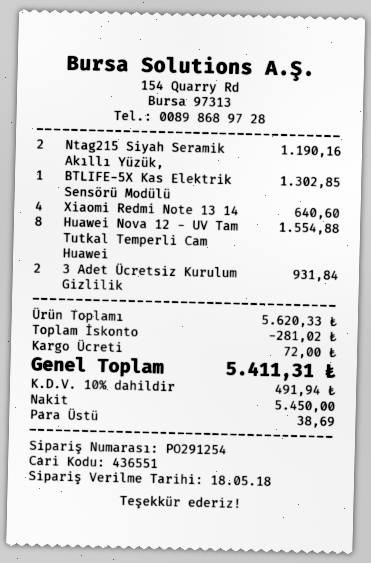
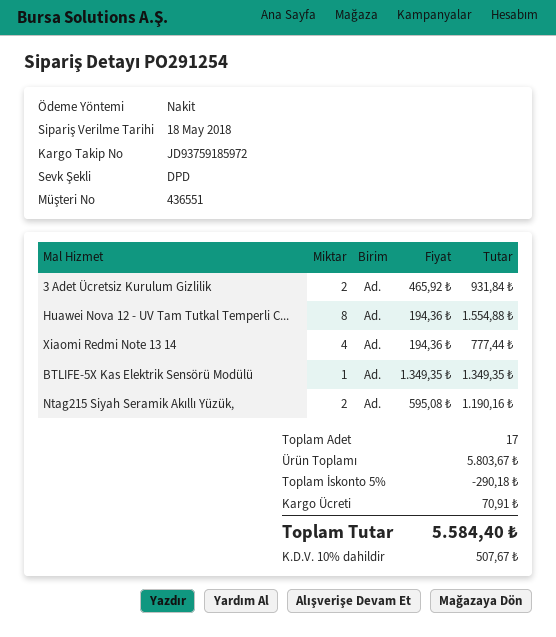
BTLIFE-5X Kas Elektrik Sensörü Modülü: 1 for 1302.85 -> 1 for 1349.35
Xiaomi Redmi Note 13 14: 4 for 640.60 -> 4 for 777.44
subtotal: 5620.33 -> 5803.67
discount: 281.02 -> 290.18
shipping: 72.00 -> 70.91
tax: 10% = 491.94 -> 10% = 507.67
total: 5411.31 -> 5584.40

